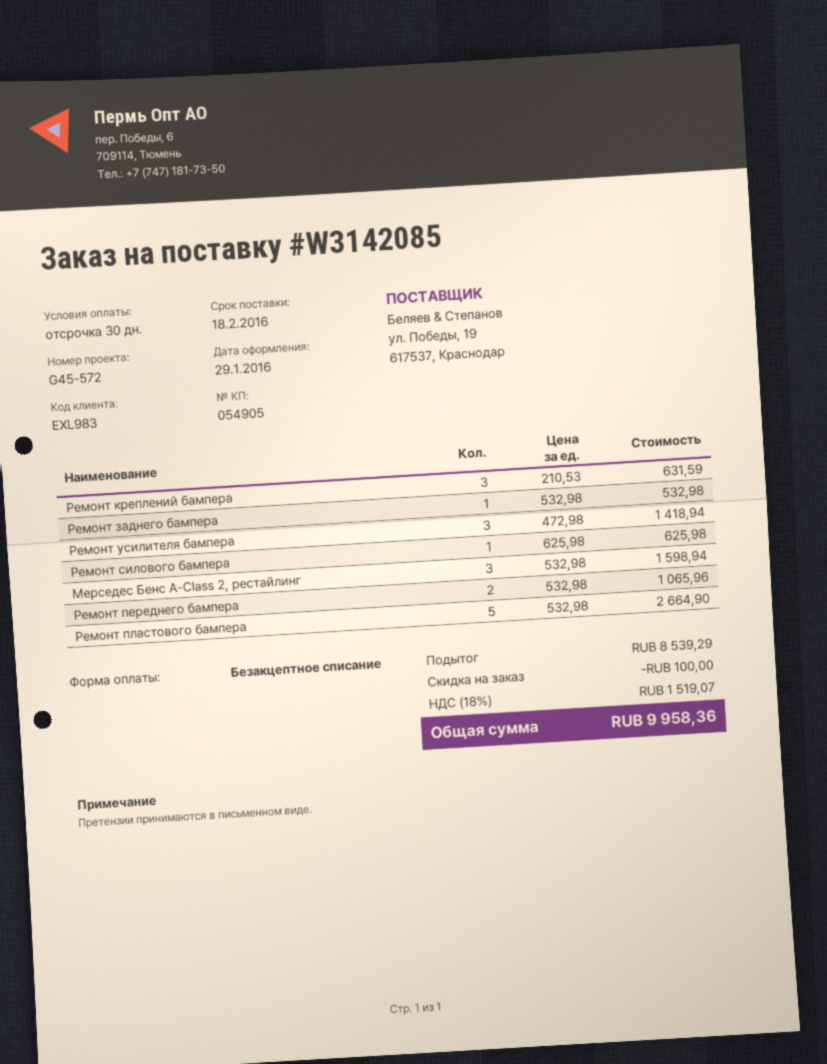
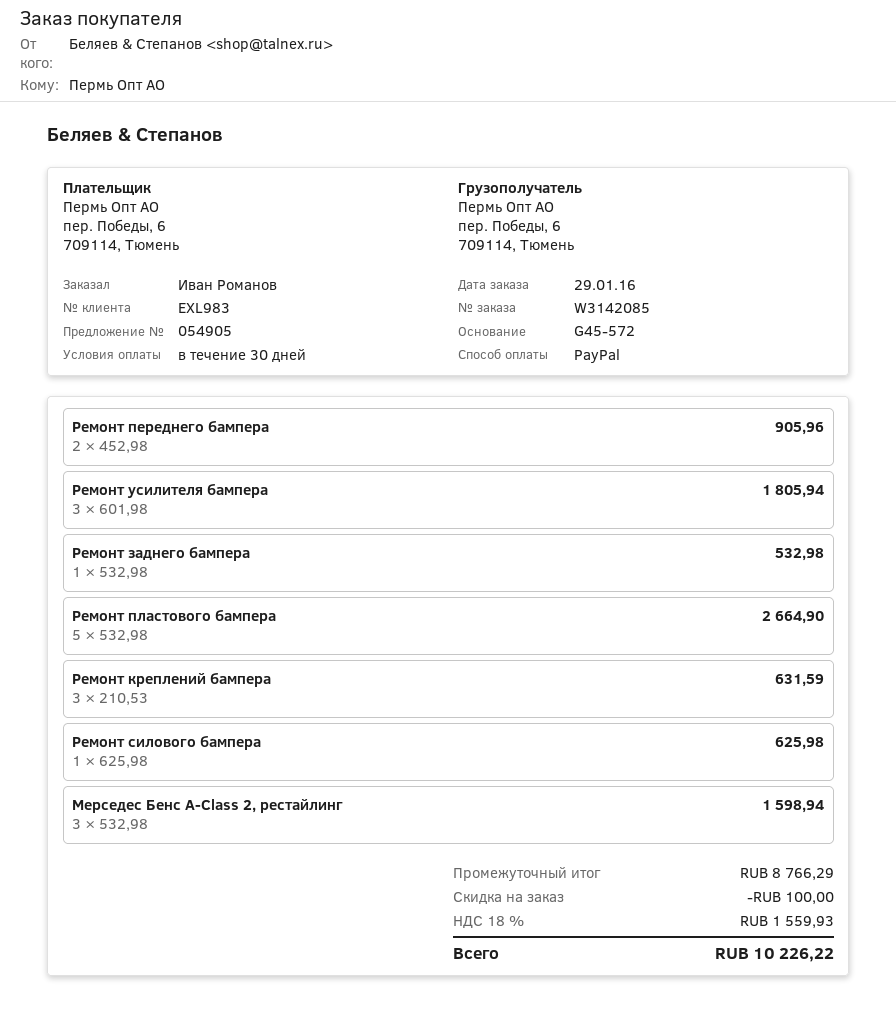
payment method: direct debit -> PayPal
Ремонт усилителя бампера: 3 x 472.98 = 1418.94 -> 3 x 601.98 = 1805.94
Ремонт переднего бампера: 2 x 532.98 = 1065.96 -> 2 x 452.98 = 905.96
subtotal: 8539.29 -> 8766.29
tax: 18% = 1519.07 -> 18% = 1559.93
total: 9958.36 -> 10226.22

